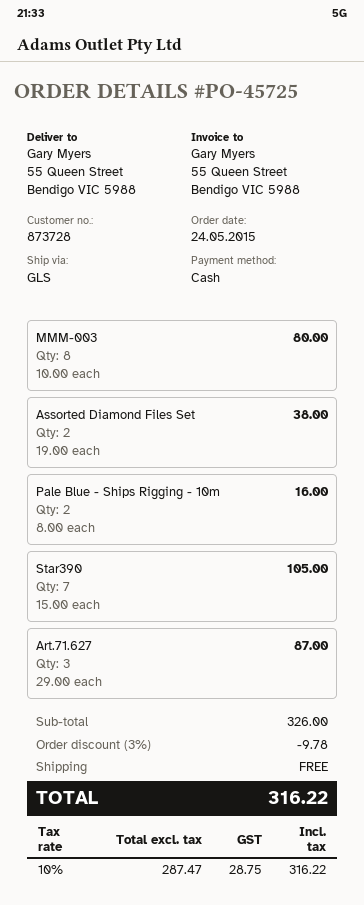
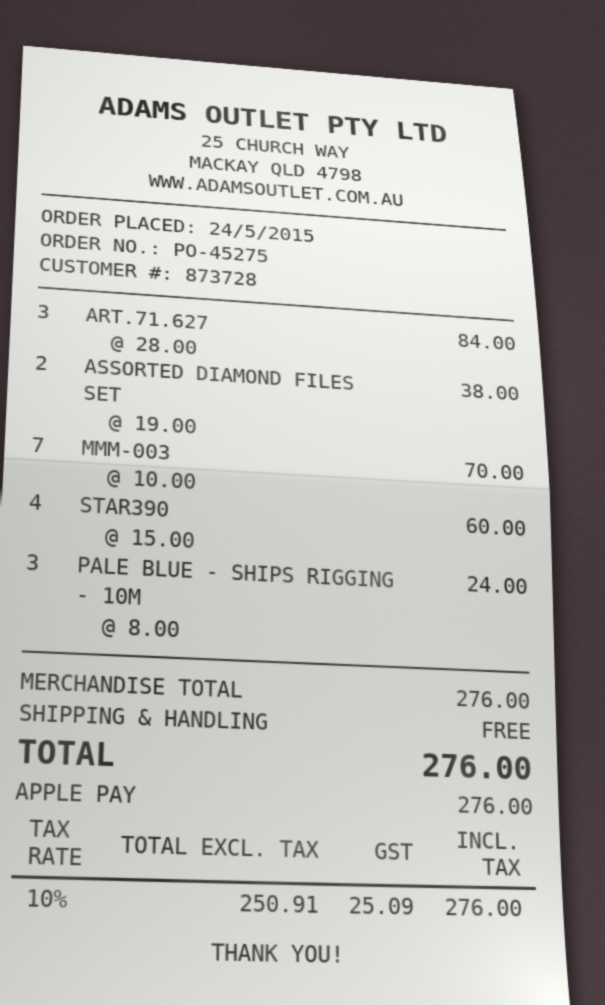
order number: PO-45725 -> PO-45275
payment method: cash -> Apple Pay
MMM-003: 8 x 10.00 = 80.00 -> 7 x 10.00 = 70.00
Pale Blue - Ships Rigging - 10m: 2 x 8.00 = 16.00 -> 3 x 8.00 = 24.00
Star390: 7 x 15.00 = 105.00 -> 4 x 15.00 = 60.00
Art.71.627: 3 x 29.00 = 87.00 -> 3 x 28.00 = 84.00
subtotal: 326.00 -> 276.00
discount: 3% = 9.78 -> none
net: 287.47 -> 250.91
tax: 10% = 28.75 -> 10% = 25.09
total: 316.22 -> 276.00

